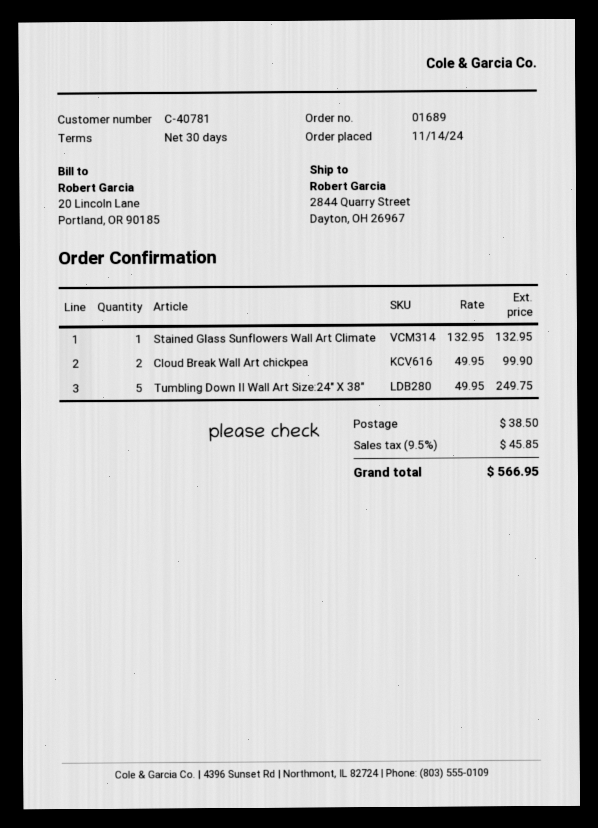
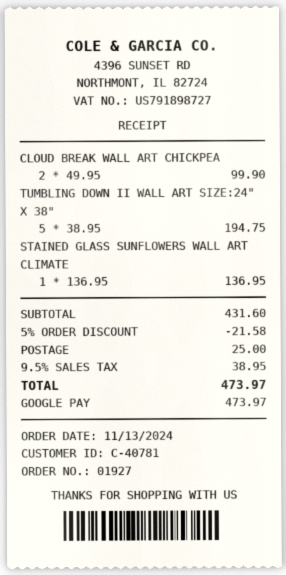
order number: 01689 -> 01927
order date: 2024-11-14 -> 2024-11-13
Stained Glass Sunflowers Wall Art Climate: 1 x 132.95 = 132.95 -> 1 x 136.95 = 136.95
Tumbling Down II Wall Art Size:24" X 38": 5 x 49.95 = 249.75 -> 5 x 38.95 = 194.75
discount: none -> 5% = 21.58
shipping: 38.50 -> 25.00
tax: 9.5% = 45.85 -> 9.5% = 38.95
total: 566.95 -> 473.97

